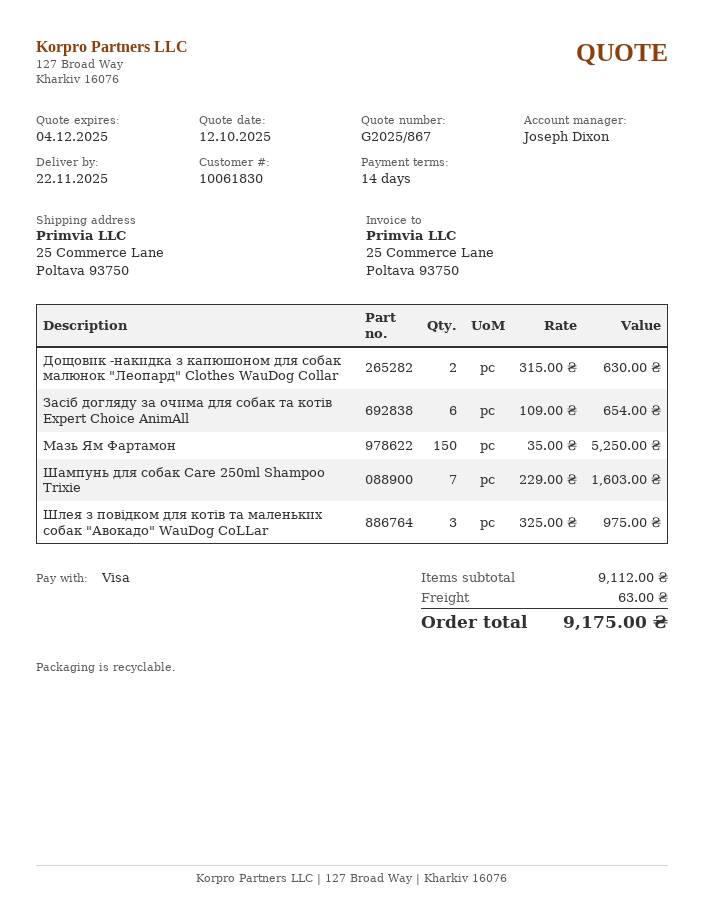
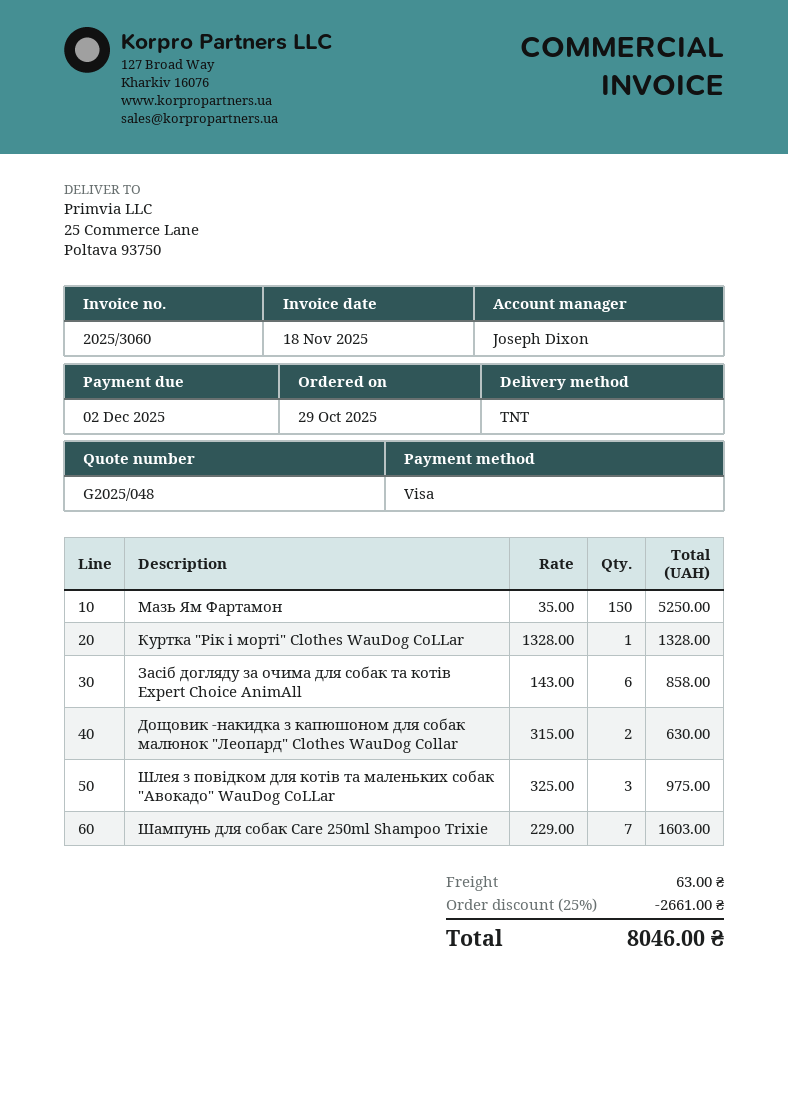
quote number: G2025/867 -> G2025/048
Засіб догляду за очима для собак та котів Expert Choice AnimAll: 6 x 109.00 = 654.00 -> 6 x 143.00 = 858.00
Куртка "Рік і морті" Clothes WauDog CoLLar: none -> 1 x 1328.00 = 1328.00
discount: none -> 25% = 2661.00
total: 9175.00 -> 8046.00

